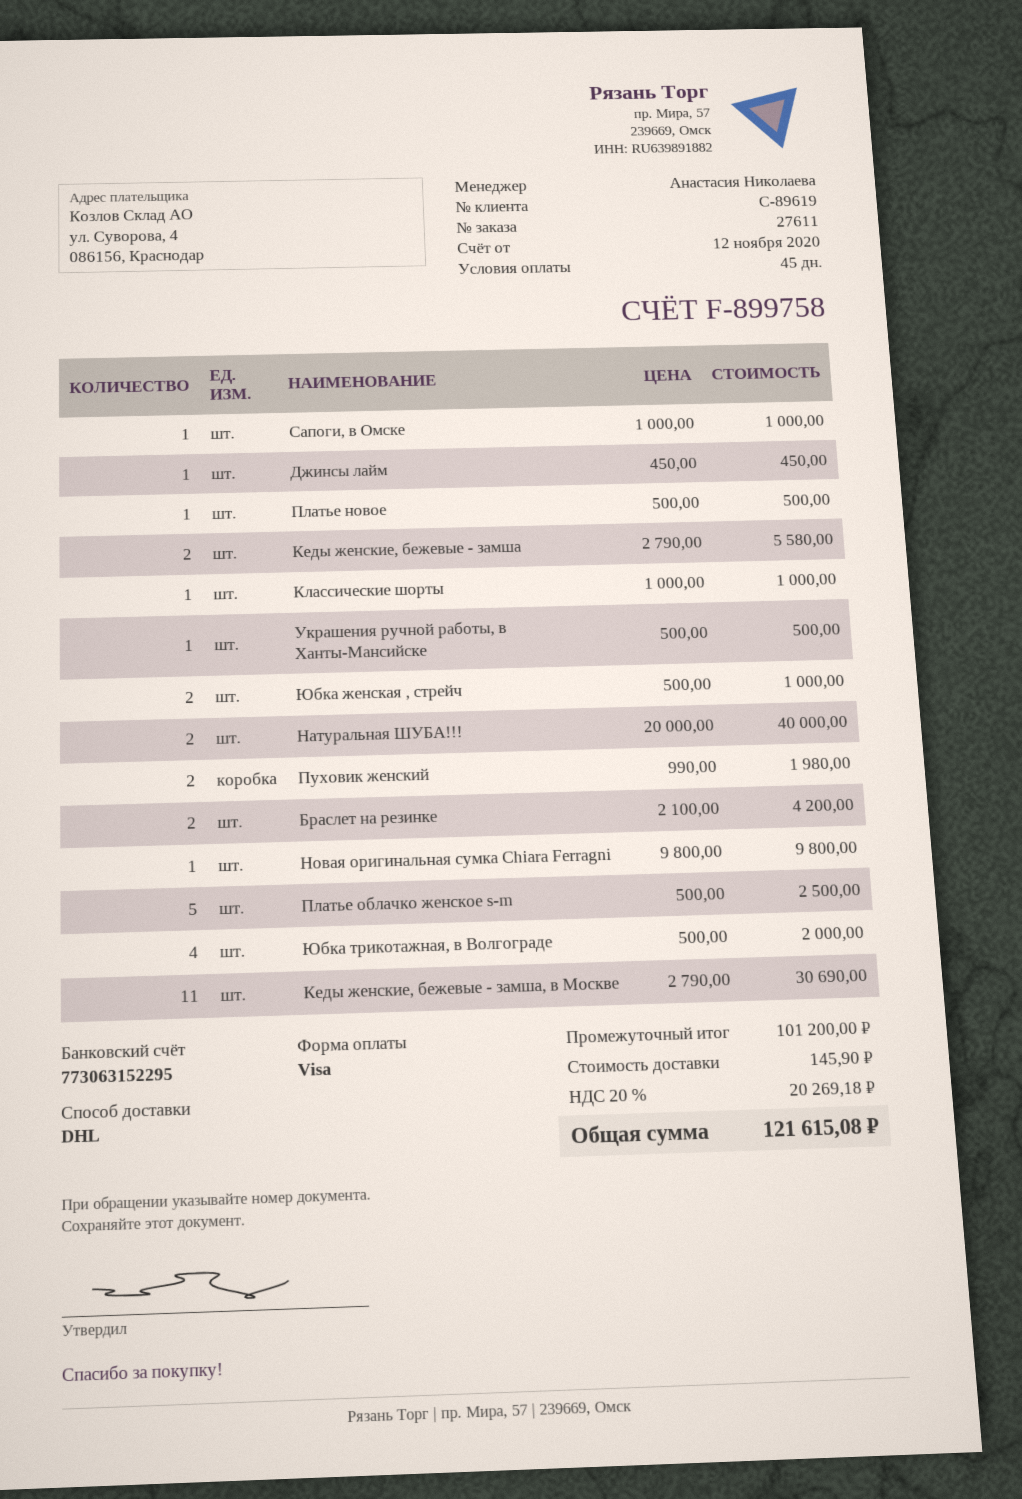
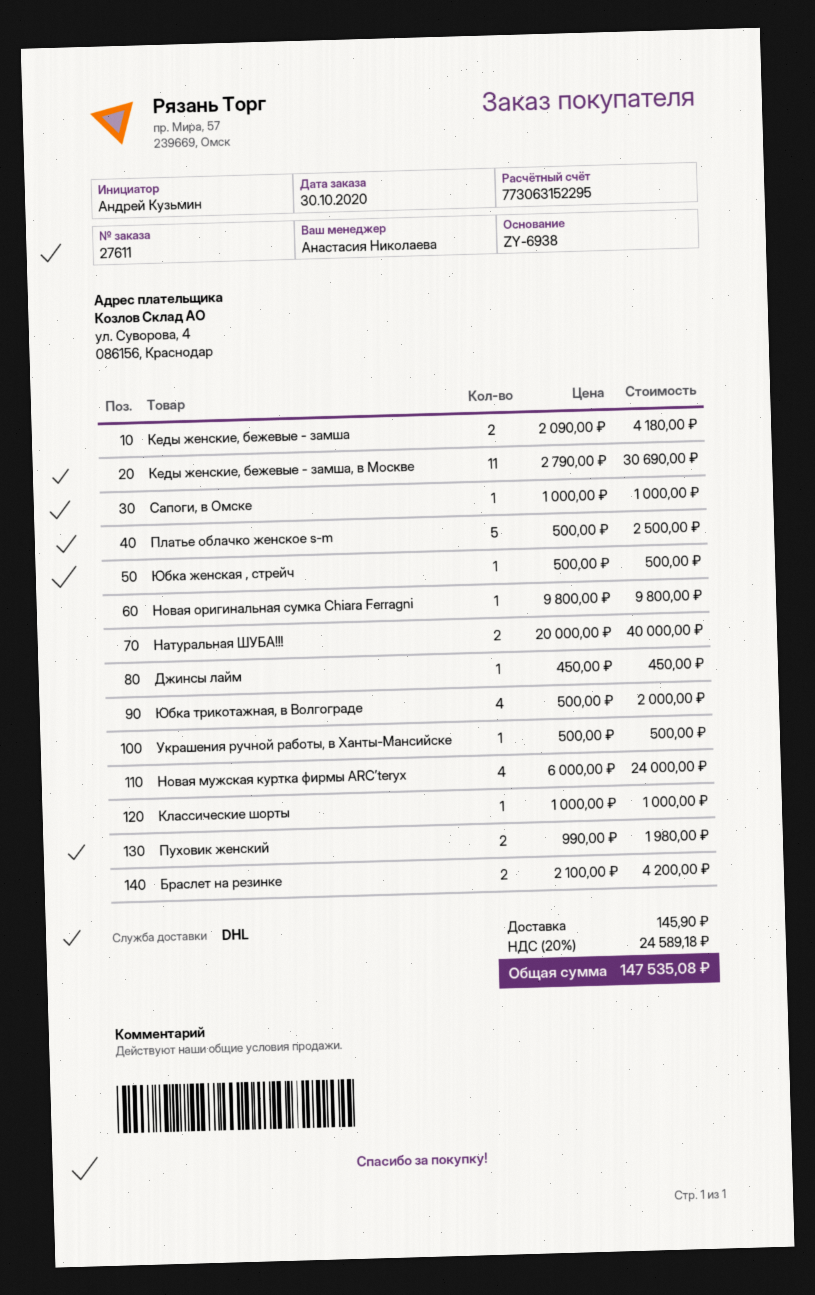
Платье новое: 1 x 500.00 = 500.00 -> none
Кеды женские, бежевые - замша: 2 x 2790.00 = 5580.00 -> 2 x 2090.00 = 4180.00
Юбка женская , стрейч: 2 x 500.00 = 1000.00 -> 1 x 500.00 = 500.00
Новая мужская куртка фирмы ARC’teryx: none -> 4 x 6000.00 = 24000.00
tax: 20% = 20269.18 -> 20% = 24589.18
total: 121615.08 -> 147535.08

